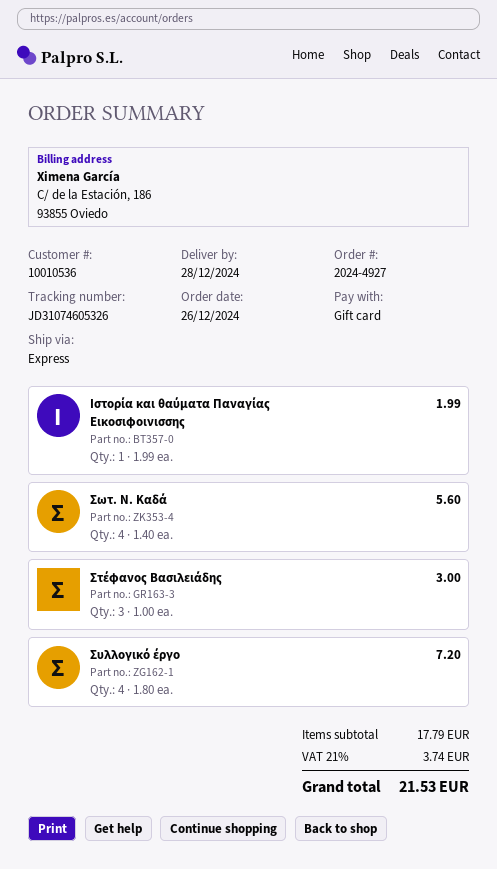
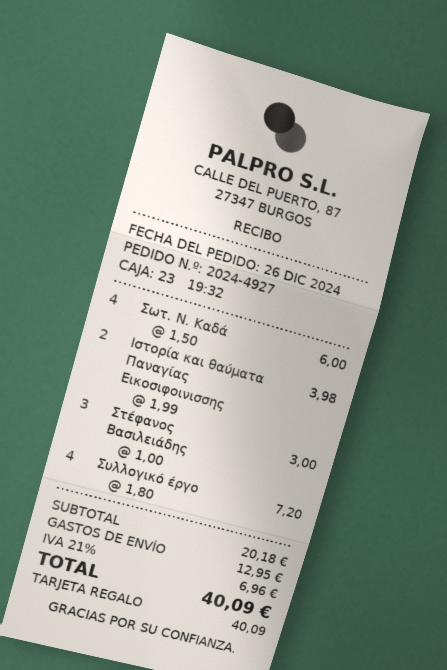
Ιστορία και θαύματα Παναγίας Εικοσιφοινισσης: 1 x 1.99 = 1.99 -> 2 x 1.99 = 3.98
Σωτ. Ν. Καδά: 4 x 1.40 = 5.60 -> 4 x 1.50 = 6.00
subtotal: 17.79 -> 20.18
shipping: none -> 12.95
tax: 21% = 3.74 -> 21% = 6.96
total: 21.53 -> 40.09

